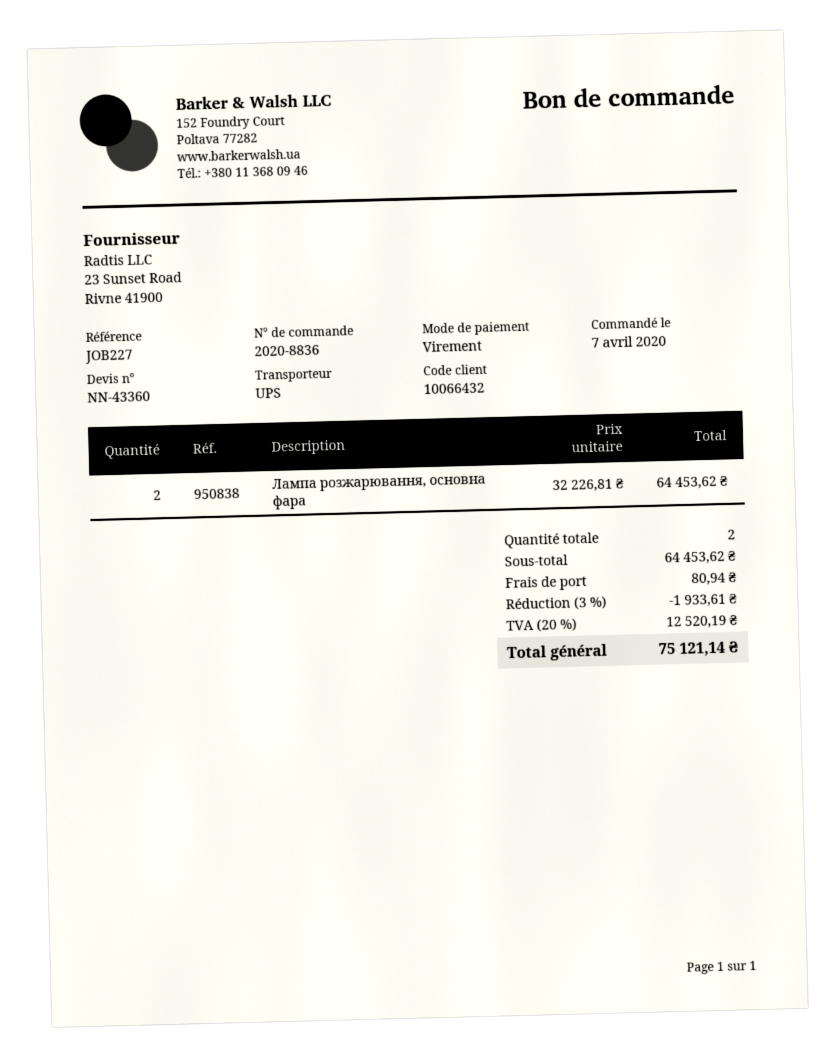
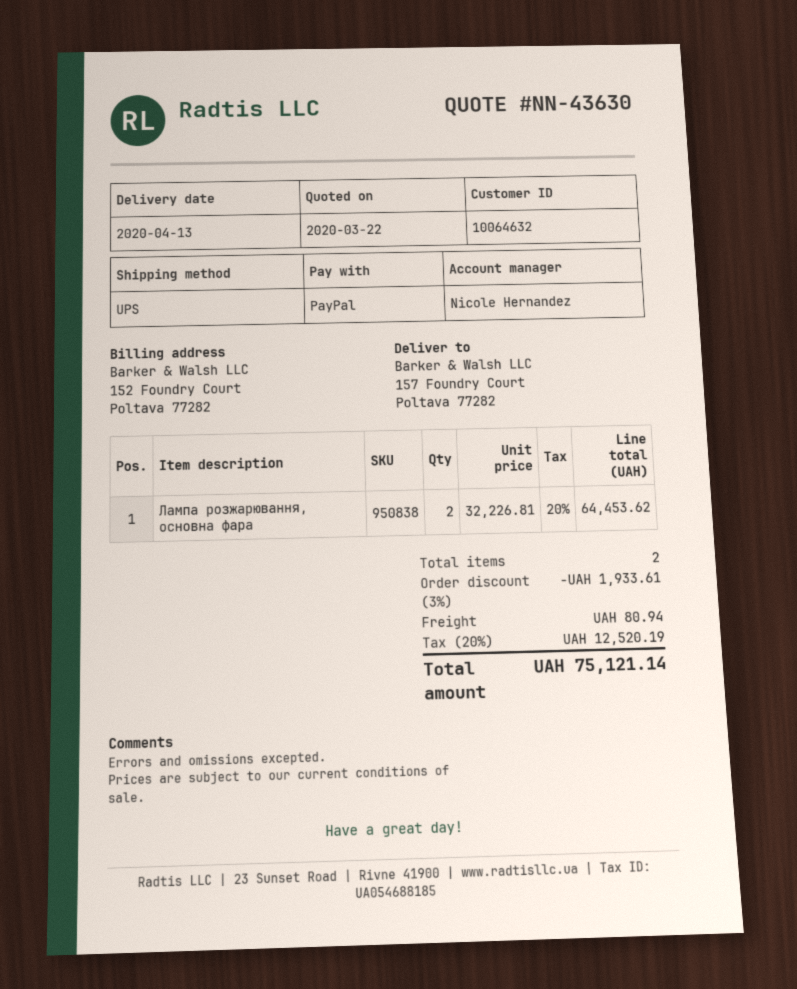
quote number: NN-43360 -> NN-43630
customer number: 10066432 -> 10064632
payment method: bank transfer -> PayPal

